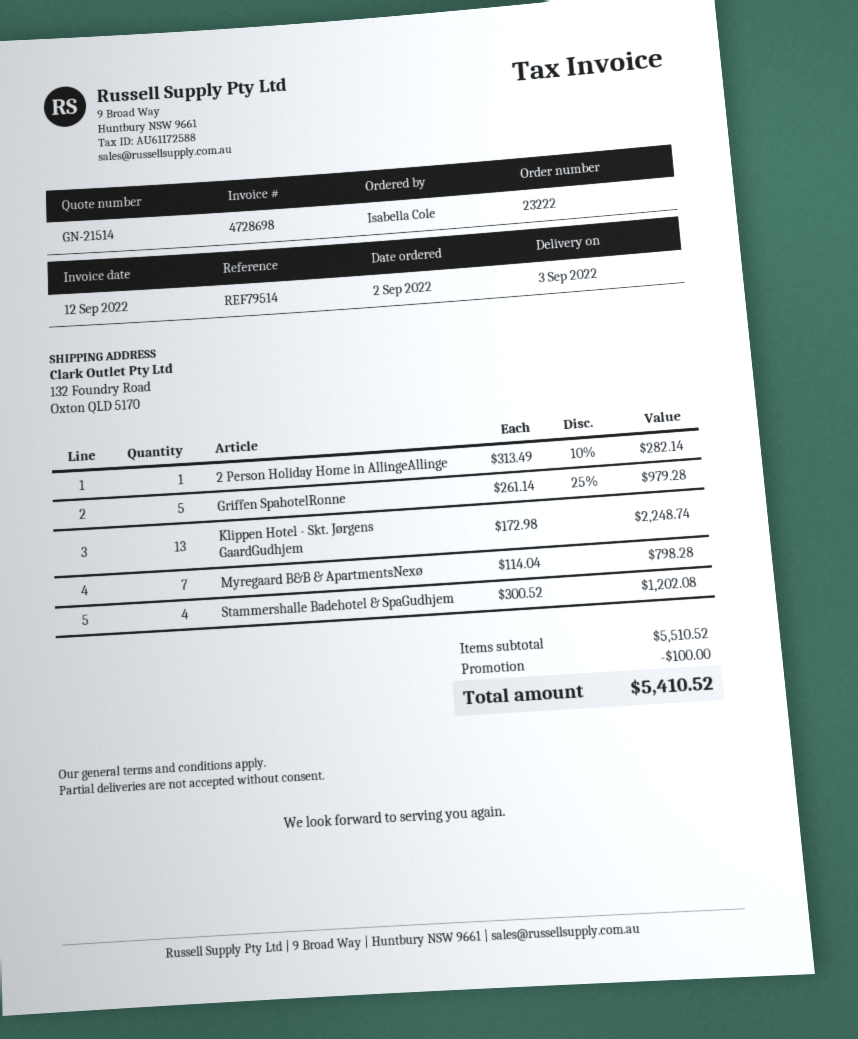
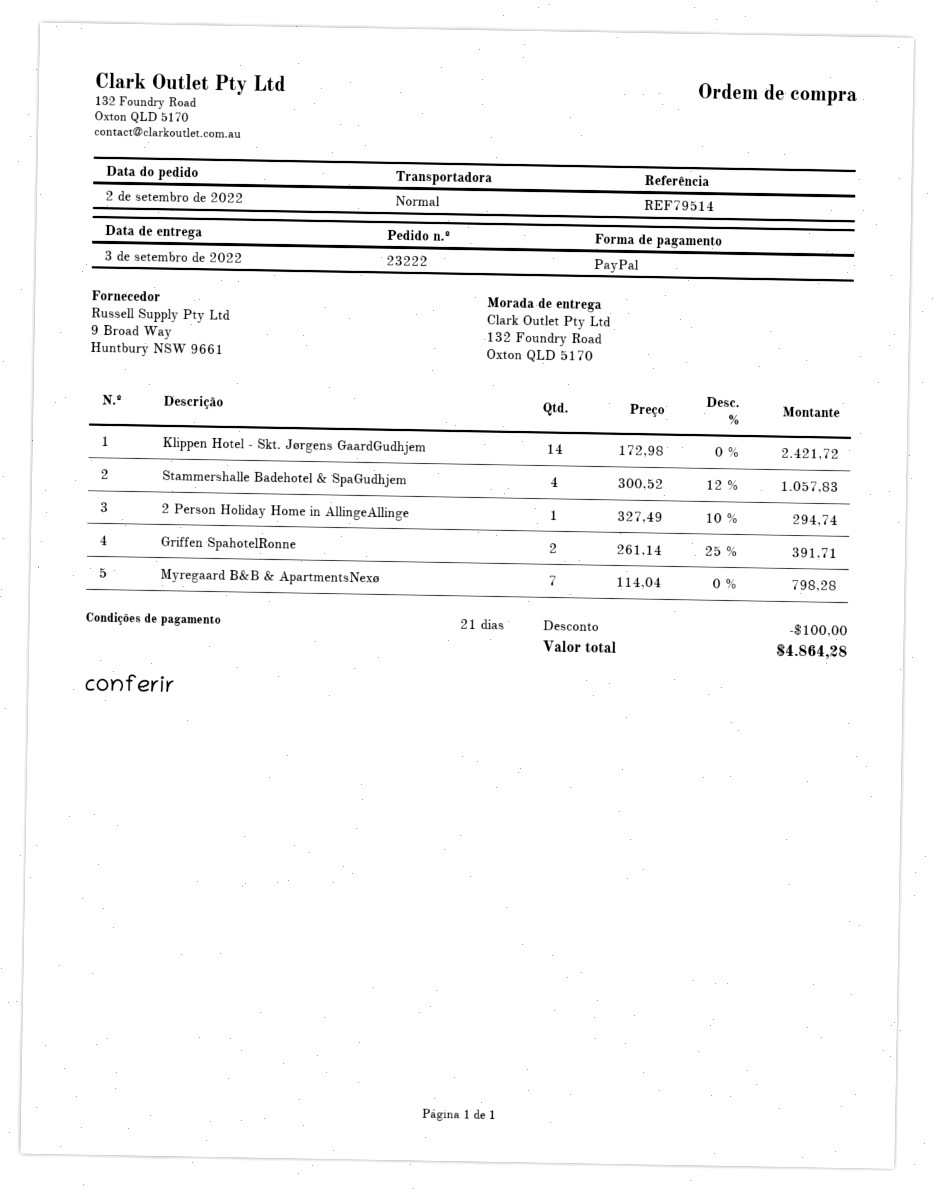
2 Person Holiday Home in AllingeAllinge: 1 x 313.49 - 10% = 282.14 -> 1 x 327.49 - 10% = 294.74
Griffen SpahotelRonne: 5 x 261.14 - 25% = 979.28 -> 2 x 261.14 - 25% = 391.71
Klippen Hotel - Skt. Jørgens GaardGudhjem: 13 x 172.98 = 2248.74 -> 14 x 172.98 = 2421.72
Stammershalle Badehotel & SpaGudhjem: 4 x 300.52 = 1202.08 -> 4 x 300.52 - 12% = 1057.83
total: 5410.52 -> 4864.28

